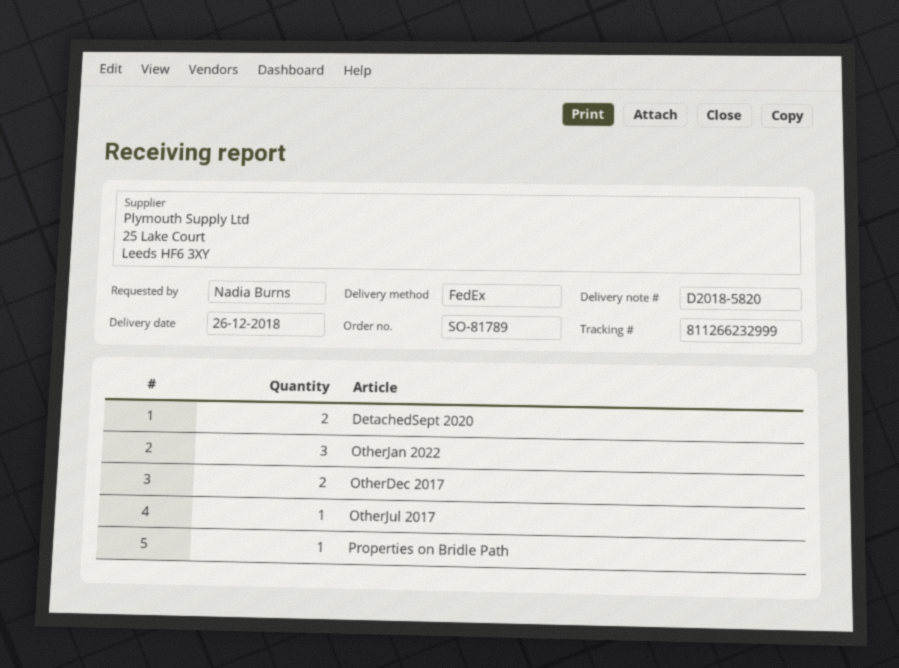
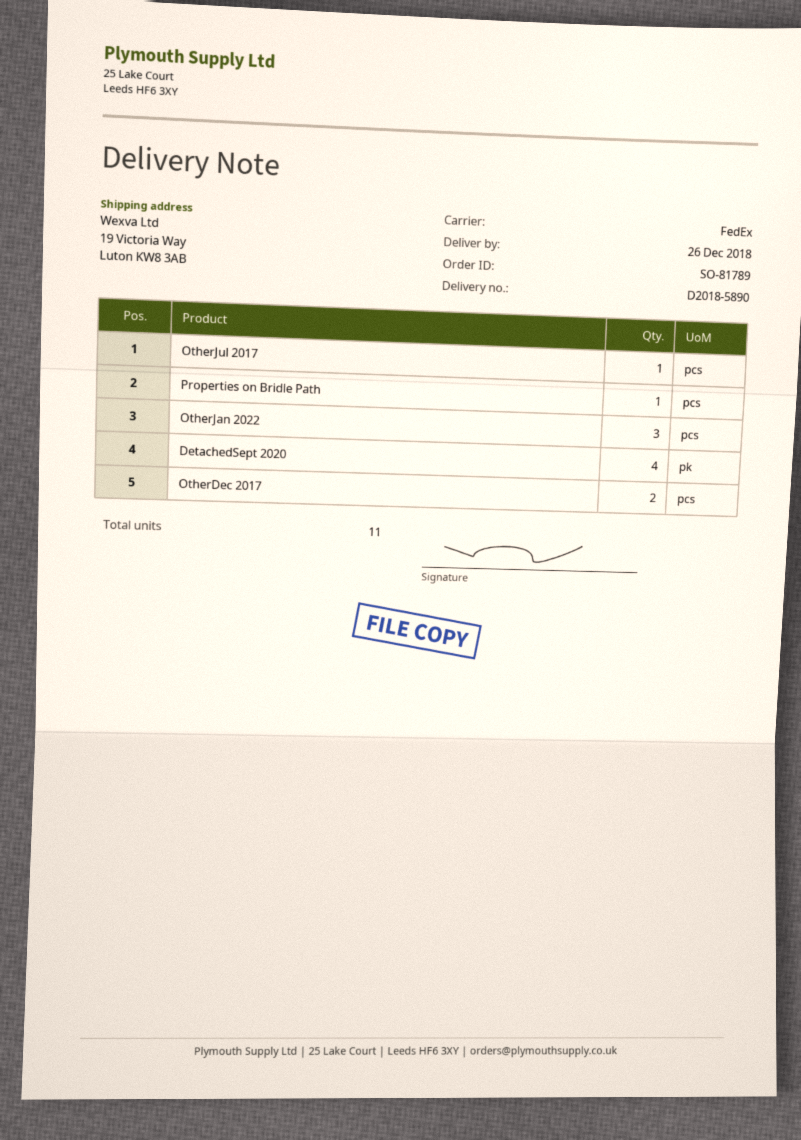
delivery note number: D2018-5820 -> D2018-5890
DetachedSept 2020: 2 -> 4

